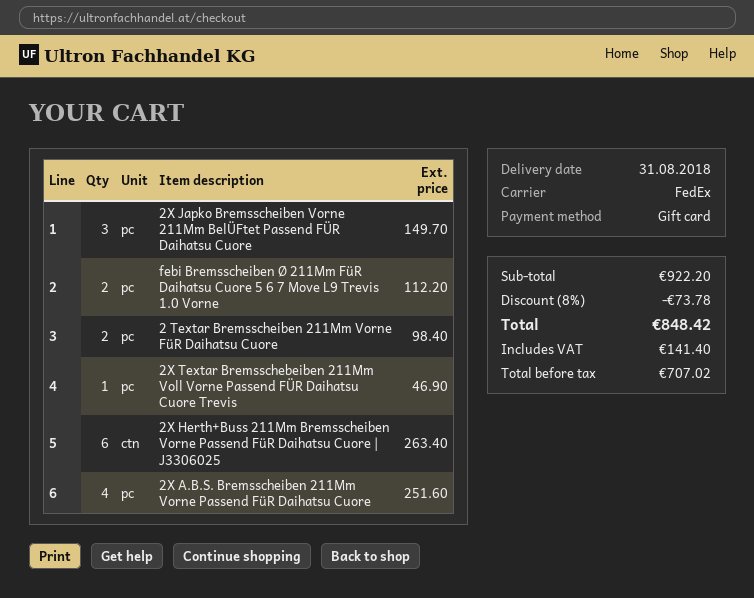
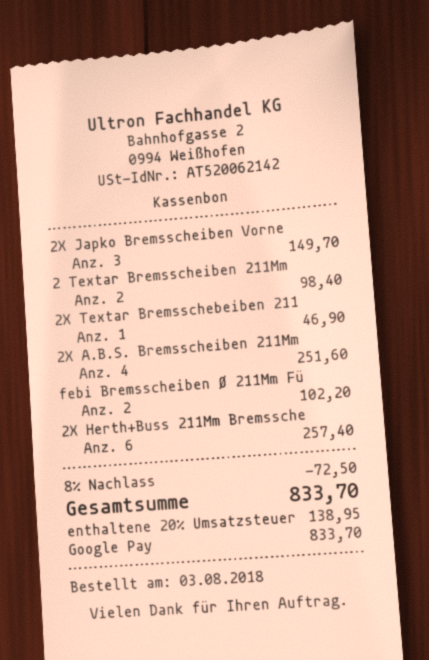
payment method: gift card -> Google Pay
febi Bremsscheiben Ø 211Mm FüR Daihatsu Cuore 5 6 7 Move L9 Trevis 1.0 Vorne: 2 for 112.20 -> 2 for 102.20
2X Herth+Buss 211Mm Bremsscheiben Vorne Passend FüR Daihatsu Cuore | J3306025: 6 for 263.40 -> 6 for 257.40
discount: 8% = 73.78 -> 8% = 72.50
tax: 141.40 -> 138.95
total: 848.42 -> 833.70

